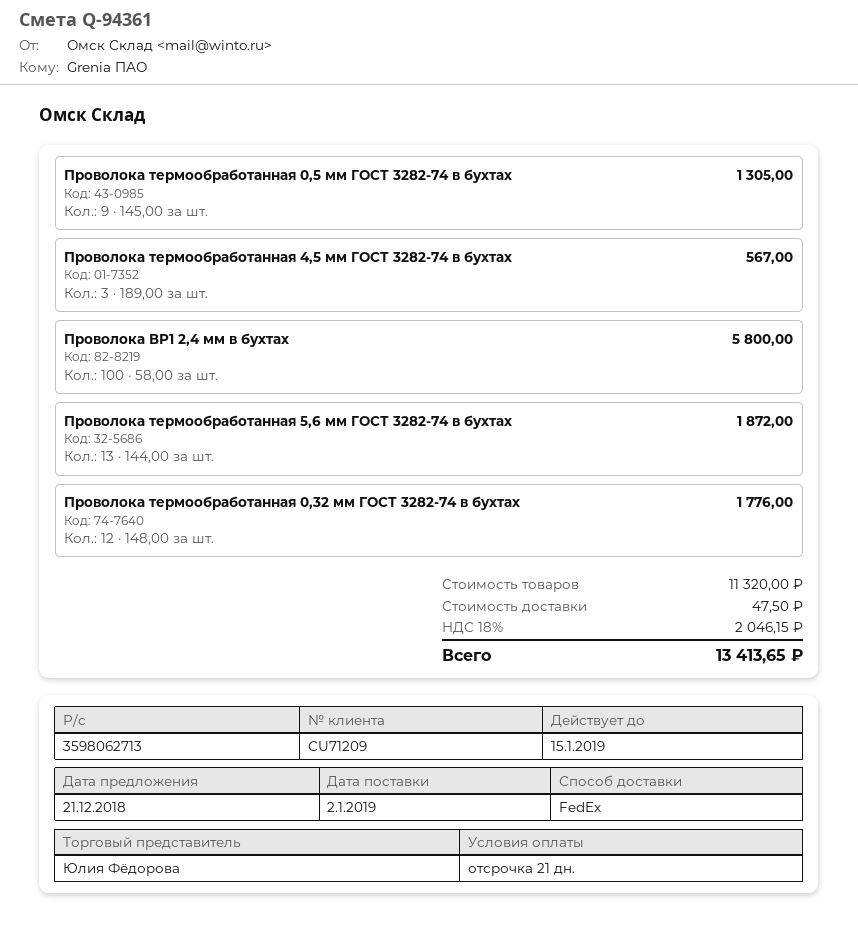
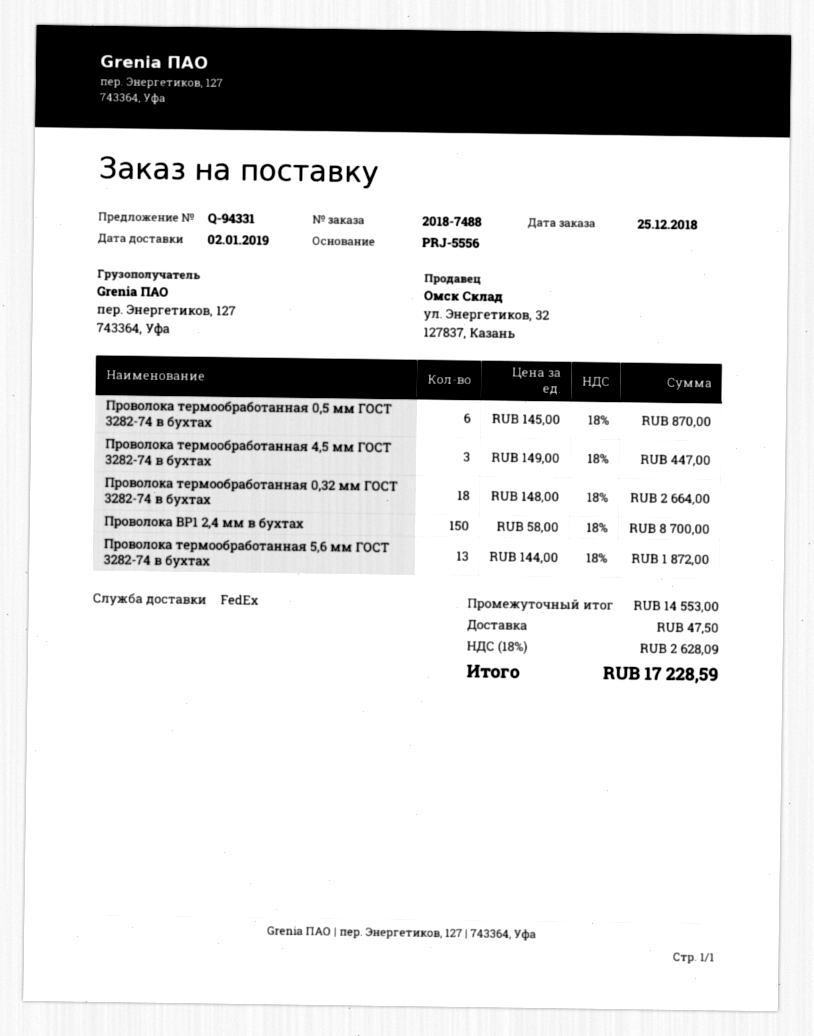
quote number: Q-94361 -> Q-94331
Проволока термообработанная 0,5 мм ГОСТ 3282-74 в бухтах: 9 x 145.00 = 1305.00 -> 6 x 145.00 = 870.00
Проволока термообработанная 4,5 мм ГОСТ 3282-74 в бухтах: 3 x 189.00 = 567.00 -> 3 x 149.00 = 447.00
Проволока ВР1 2,4 мм в бухтах: 100 x 58.00 = 5800.00 -> 150 x 58.00 = 8700.00
Проволока термообработанная 0,32 мм ГОСТ 3282-74 в бухтах: 12 x 148.00 = 1776.00 -> 18 x 148.00 = 2664.00
subtotal: 11320.00 -> 14553.00
tax: 18% = 2046.15 -> 18% = 2628.09
total: 13413.65 -> 17228.59

